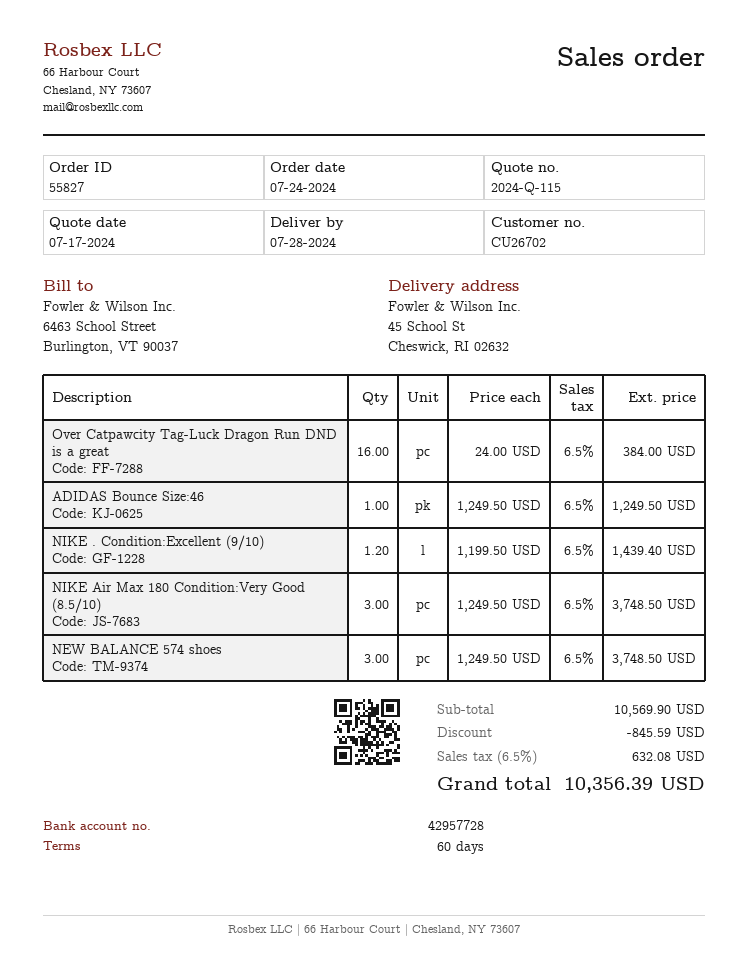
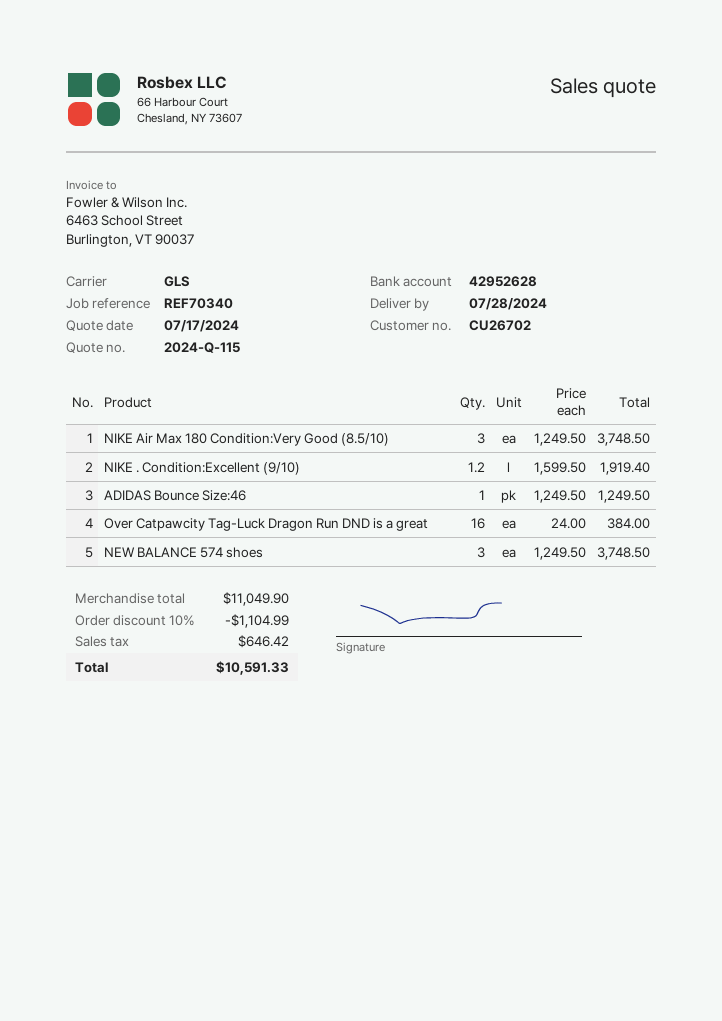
bank account: 42957728 -> 42952628
NIKE . Condition:Excellent (9/10): 1.2 x 1199.50 = 1439.40 -> 1.2 x 1599.50 = 1919.40
subtotal: 10569.90 -> 11049.90
discount: 845.59 -> 1104.99
tax: 632.08 -> 646.42
total: 10356.39 -> 10591.33

